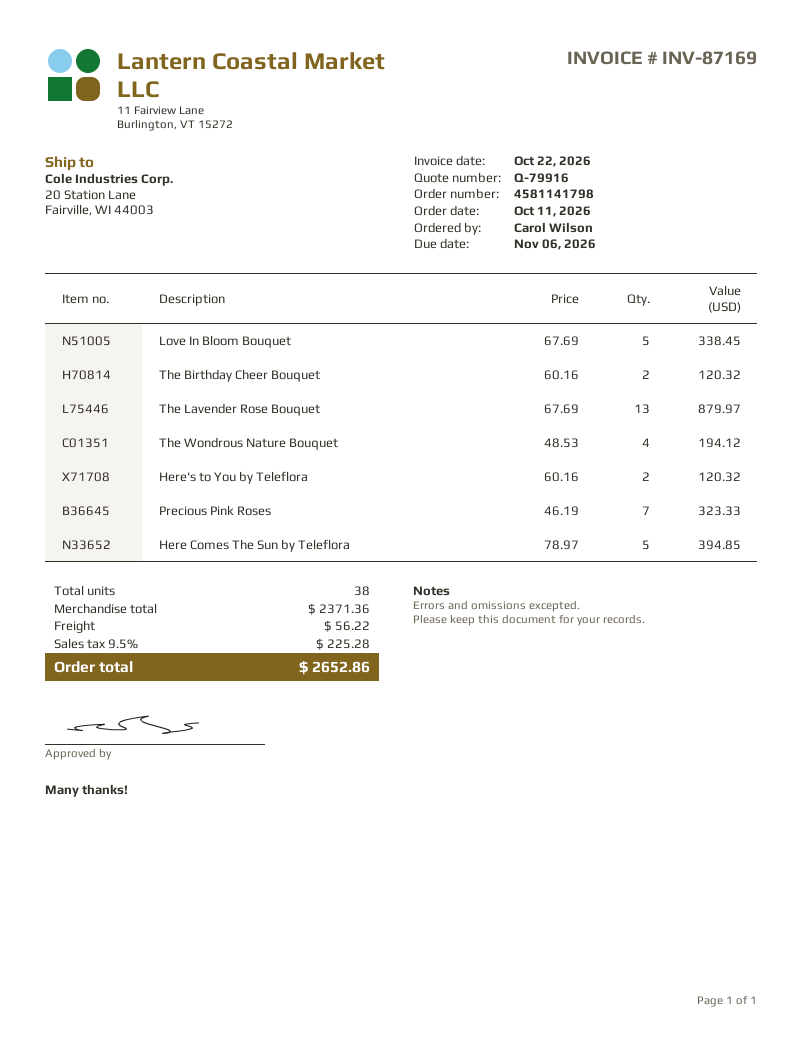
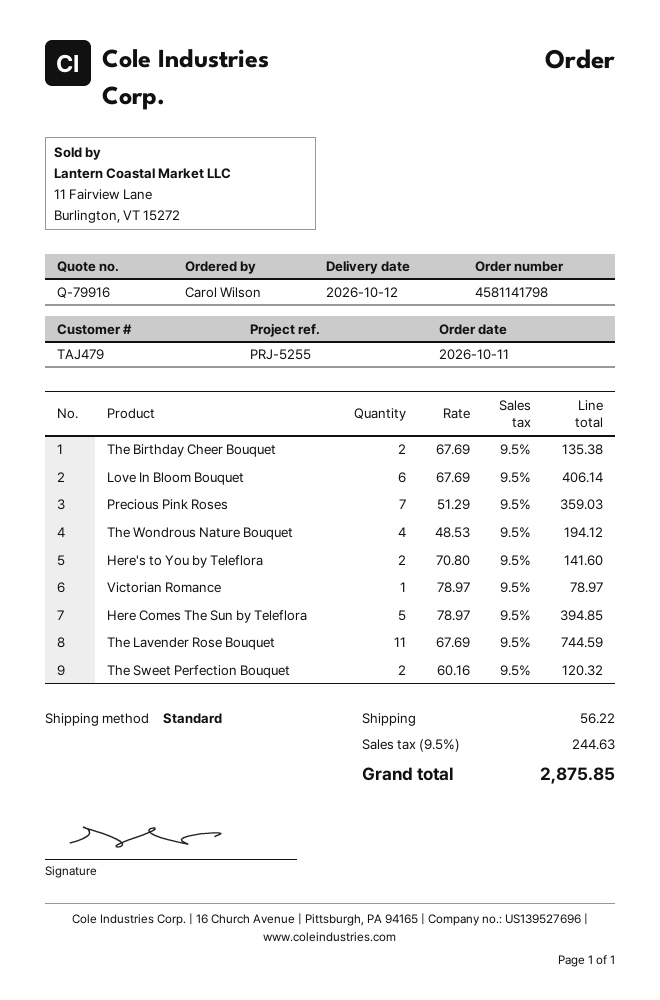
Love In Bloom Bouquet: 5 x 67.69 = 338.45 -> 6 x 67.69 = 406.14
The Birthday Cheer Bouquet: 2 x 60.16 = 120.32 -> 2 x 67.69 = 135.38
The Lavender Rose Bouquet: 13 x 67.69 = 879.97 -> 11 x 67.69 = 744.59
Here's to You by Teleflora: 2 x 60.16 = 120.32 -> 2 x 70.80 = 141.60
Precious Pink Roses: 7 x 46.19 = 323.33 -> 7 x 51.29 = 359.03
Victorian Romance: none -> 1 x 78.97 = 78.97
The Sweet Perfection Bouquet: none -> 2 x 60.16 = 120.32
tax: 9.5% = 225.28 -> 9.5% = 244.63
total: 2652.86 -> 2875.85

